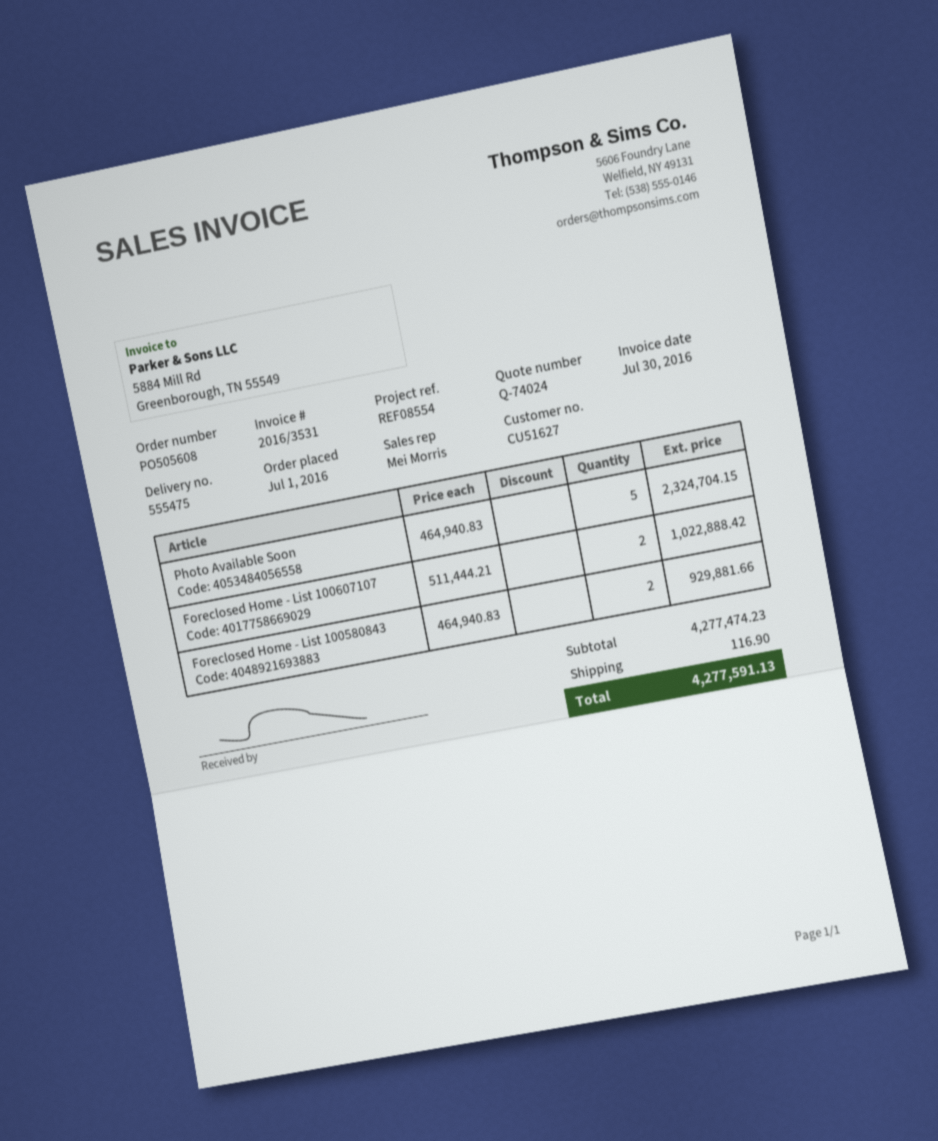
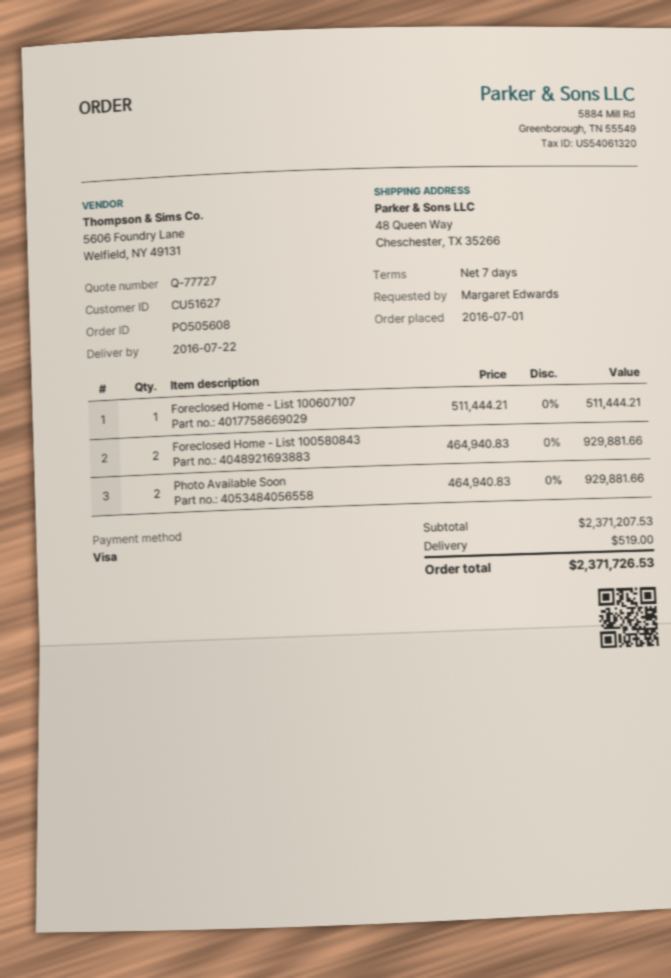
quote number: Q-74024 -> Q-77727
Photo Available Soon: 5 x 464940.83 = 2324704.15 -> 2 x 464940.83 = 929881.66
Foreclosed Home - List 100607107: 2 x 511444.21 = 1022888.42 -> 1 x 511444.21 = 511444.21
subtotal: 4277474.23 -> 2371207.53
shipping: 116.90 -> 519.00
total: 4277591.13 -> 2371726.53

